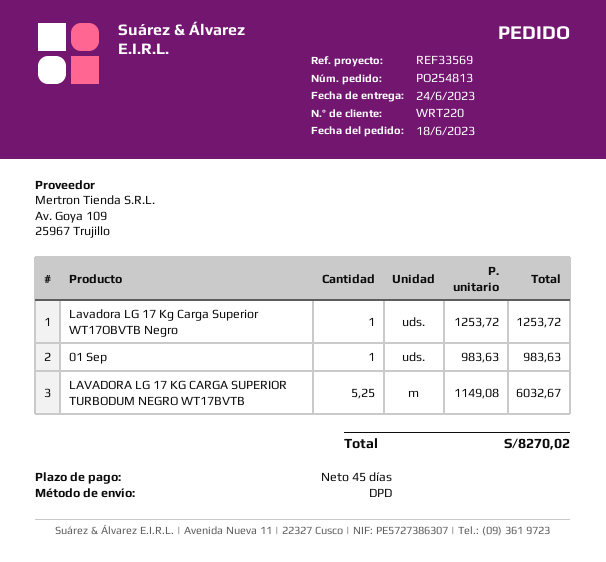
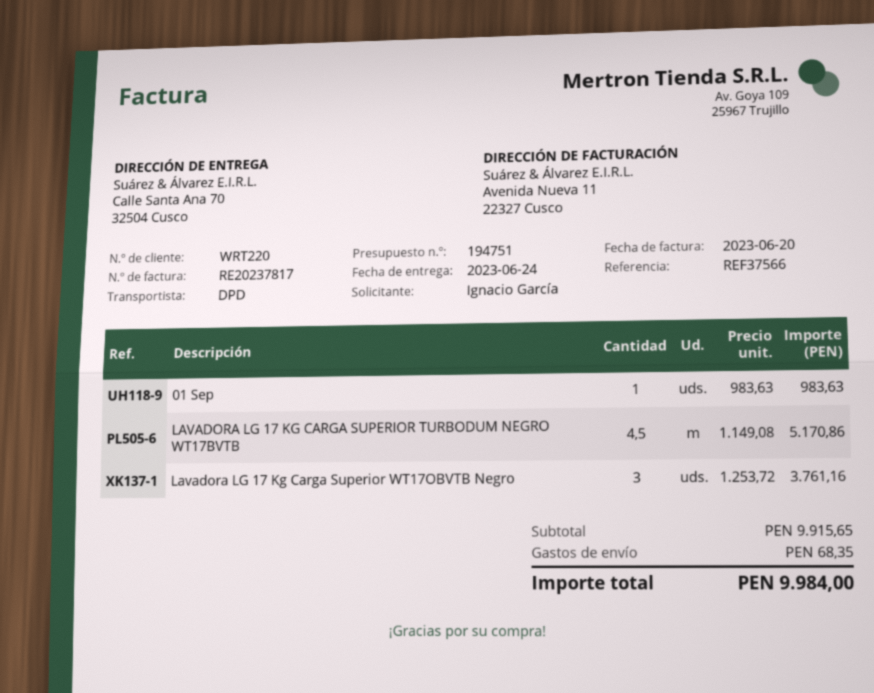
reference: REF33569 -> REF37566
Lavadora LG 17 Kg Carga Superior WT17OBVTB Negro: 1 x 1253.72 = 1253.72 -> 3 x 1253.72 = 3761.16
LAVADORA LG 17 KG CARGA SUPERIOR TURBODUM NEGRO WT17BVTB: 5.25 x 1149.08 = 6032.67 -> 4.5 x 1149.08 = 5170.86
shipping: none -> 68.35
total: 8270.02 -> 9984.00

